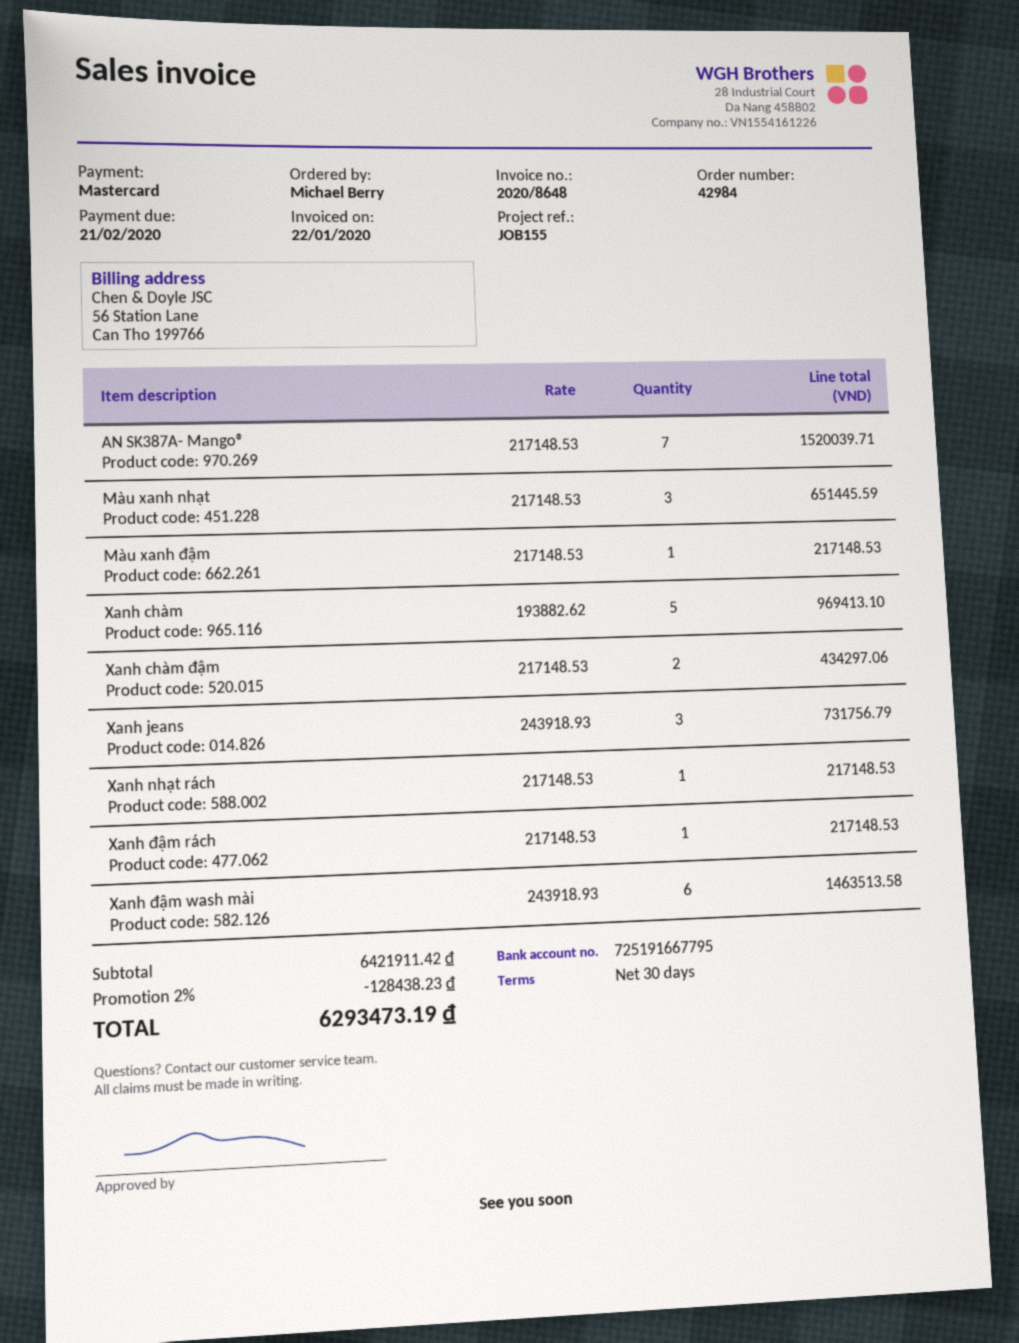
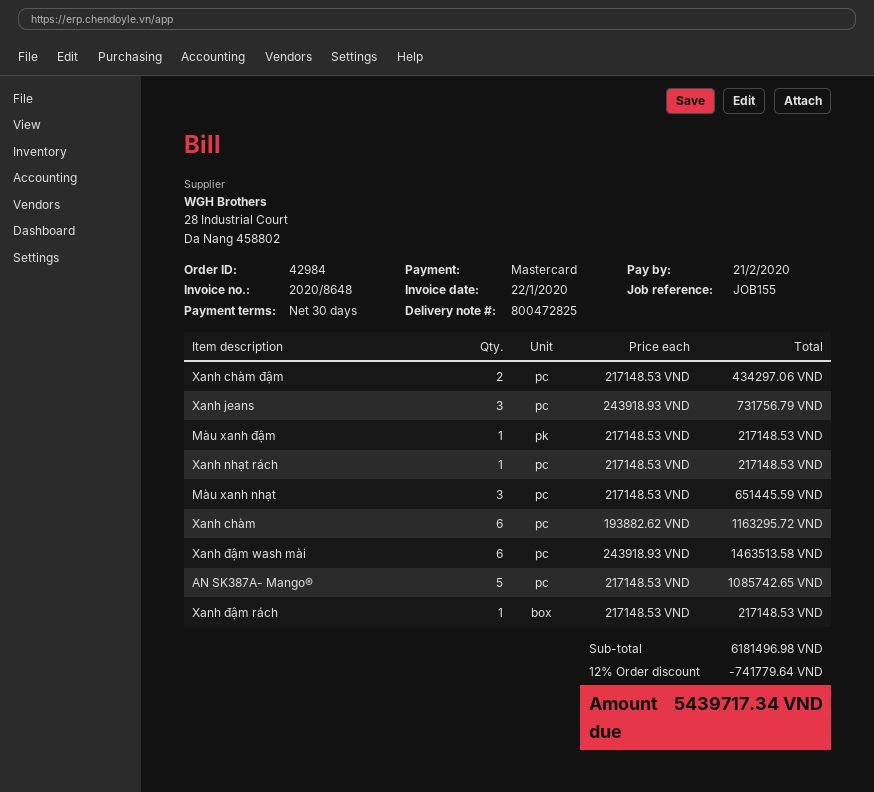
AN SK387A- Mango®: 7 x 217148.53 = 1520039.71 -> 5 x 217148.53 = 1085742.65
Xanh chàm: 5 x 193882.62 = 969413.10 -> 6 x 193882.62 = 1163295.72
subtotal: 6421911.42 -> 6181496.98
discount: 2% = 128438.23 -> 12% = 741779.64
total: 6293473.19 -> 5439717.34

